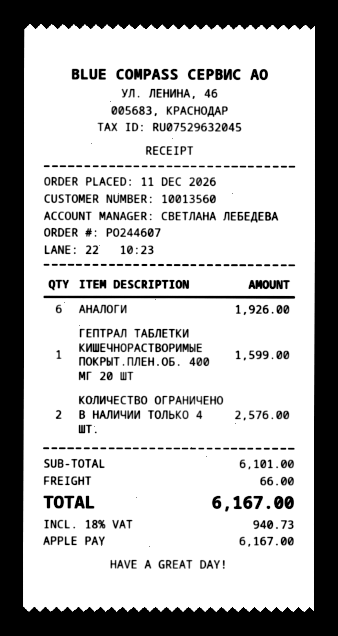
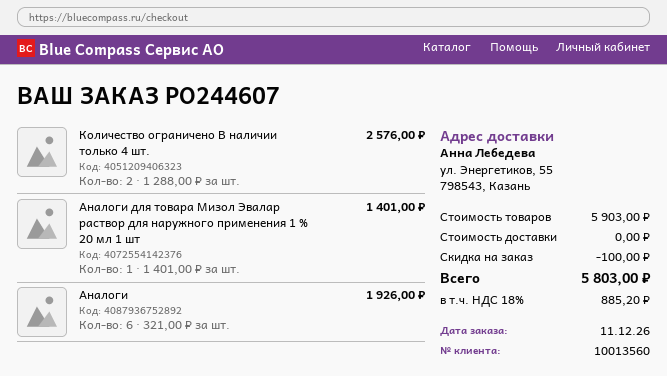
ГЕПТРАЛ ТАБЛЕТКИ КИШЕЧНОРАСТВОРИМЫЕ ПОКРЫТ.ПЛЕН.ОБ. 400 МГ 20 ШТ: 1 for 1599.00 -> none
Аналоги для товара Мизол Эвалар раствор для наружного применения 1 % 20 мл 1 шт: none -> 1 for 1401.00
subtotal: 6101.00 -> 5903.00
discount: none -> 100.00
shipping: 66.00 -> 0.00
tax: 18% = 940.73 -> 18% = 885.20
total: 6167.00 -> 5803.00

